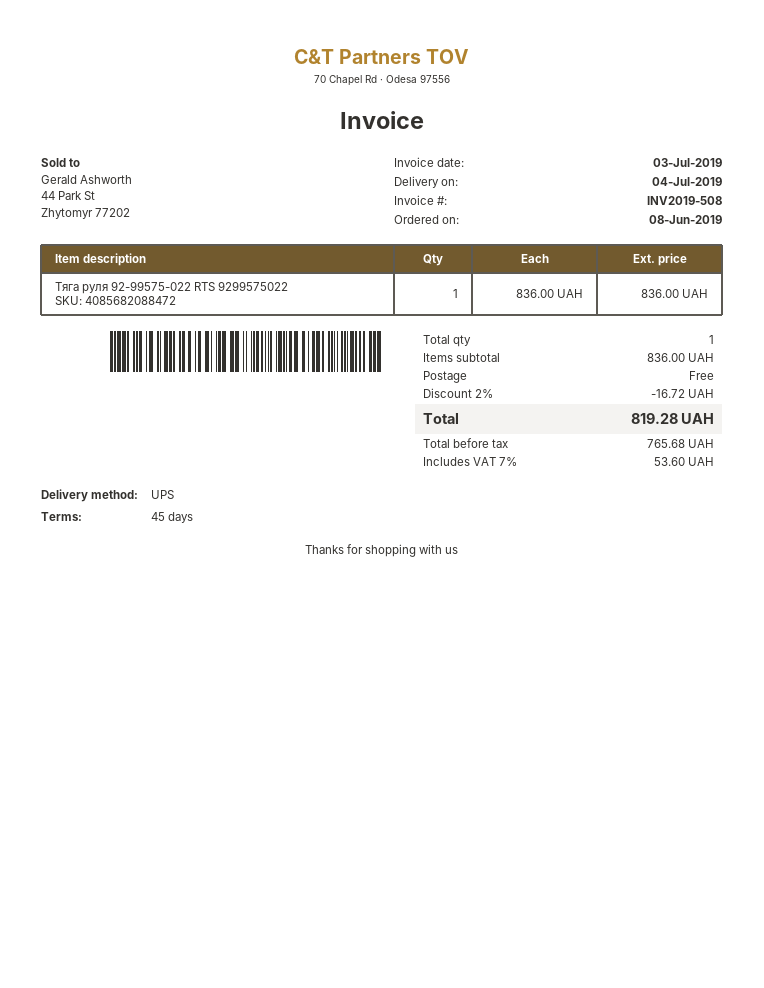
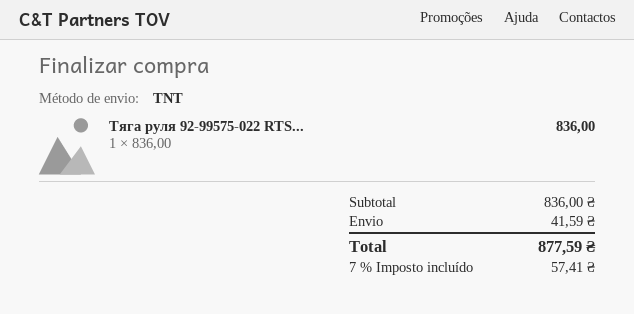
shipping method: UPS -> TNT
discount: 2% = 16.72 -> none
shipping: 0.00 -> 41.59
tax: 7% = 53.60 -> 7% = 57.41
total: 819.28 -> 877.59

